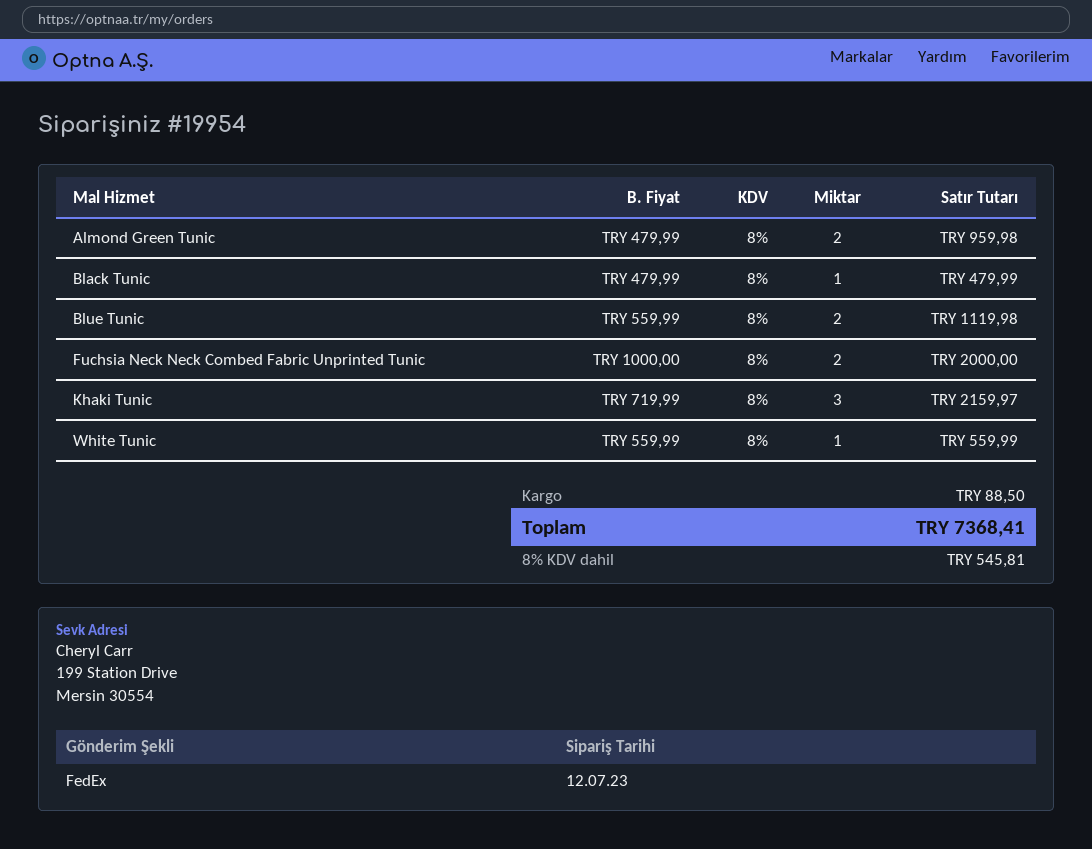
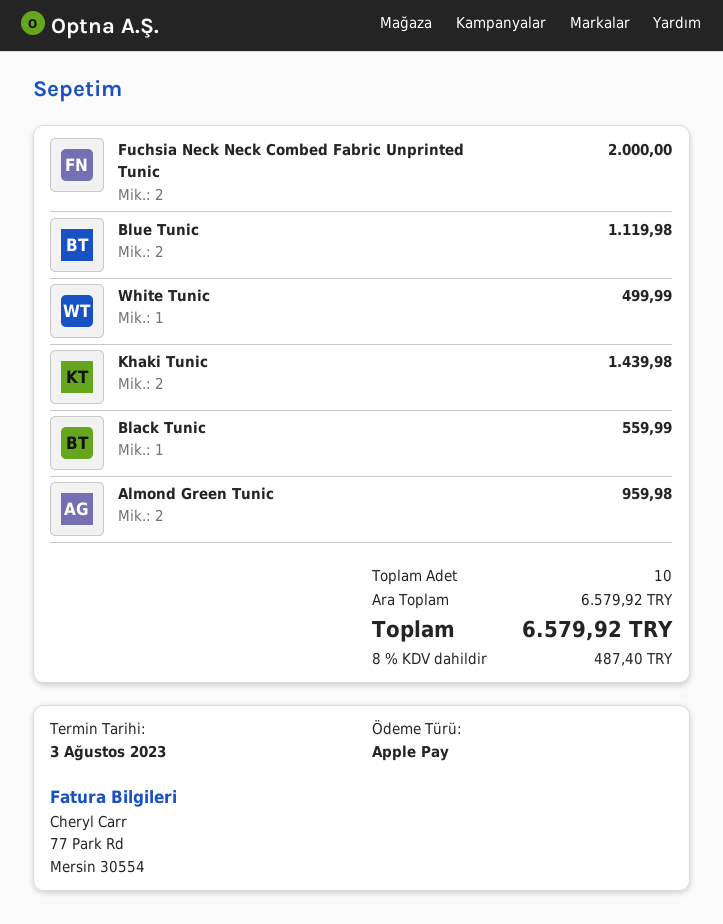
Black Tunic: 1 for 479.99 -> 1 for 559.99
Khaki Tunic: 3 for 2159.97 -> 2 for 1439.98
White Tunic: 1 for 559.99 -> 1 for 499.99
shipping: 88.50 -> none
tax: 8% = 545.81 -> 8% = 487.40
total: 7368.41 -> 6579.92

